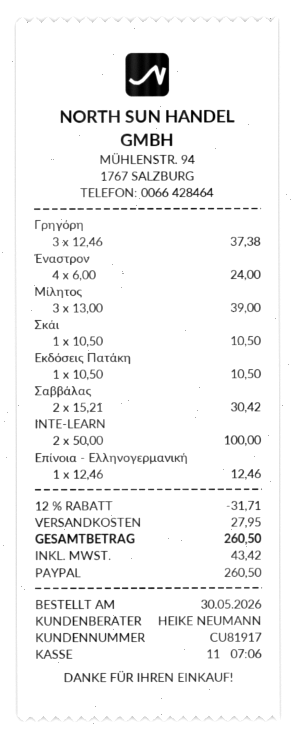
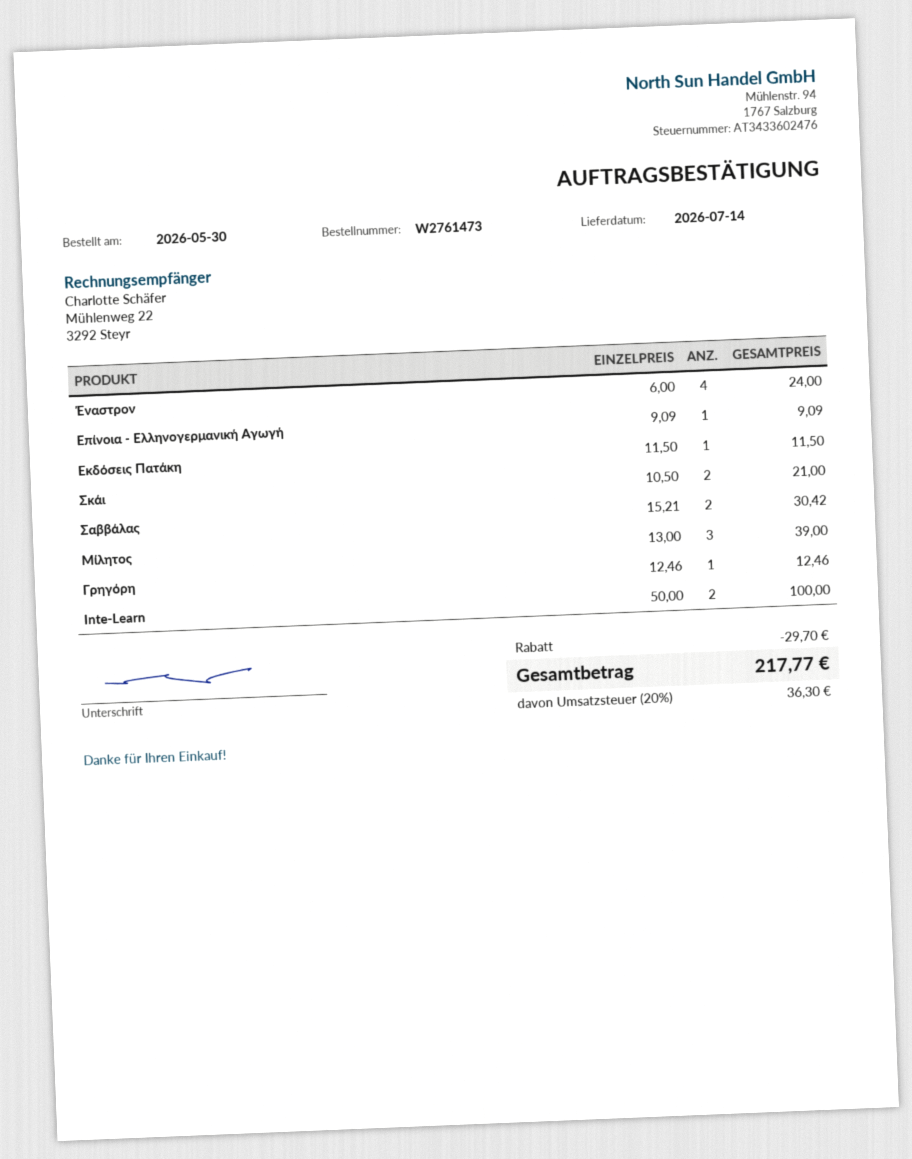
Γρηγόρη: 3 x 12.46 = 37.38 -> 1 x 12.46 = 12.46
Σκάι: 1 x 10.50 = 10.50 -> 2 x 10.50 = 21.00
Εκδόσεις Πατάκη: 1 x 10.50 = 10.50 -> 1 x 11.50 = 11.50
Επίνοια - Ελληνογερμανική: 1 x 12.46 = 12.46 -> 1 x 9.09 = 9.09
discount: 31.71 -> 29.70
shipping: 27.95 -> none
tax: 43.42 -> 36.30
total: 260.50 -> 217.77

